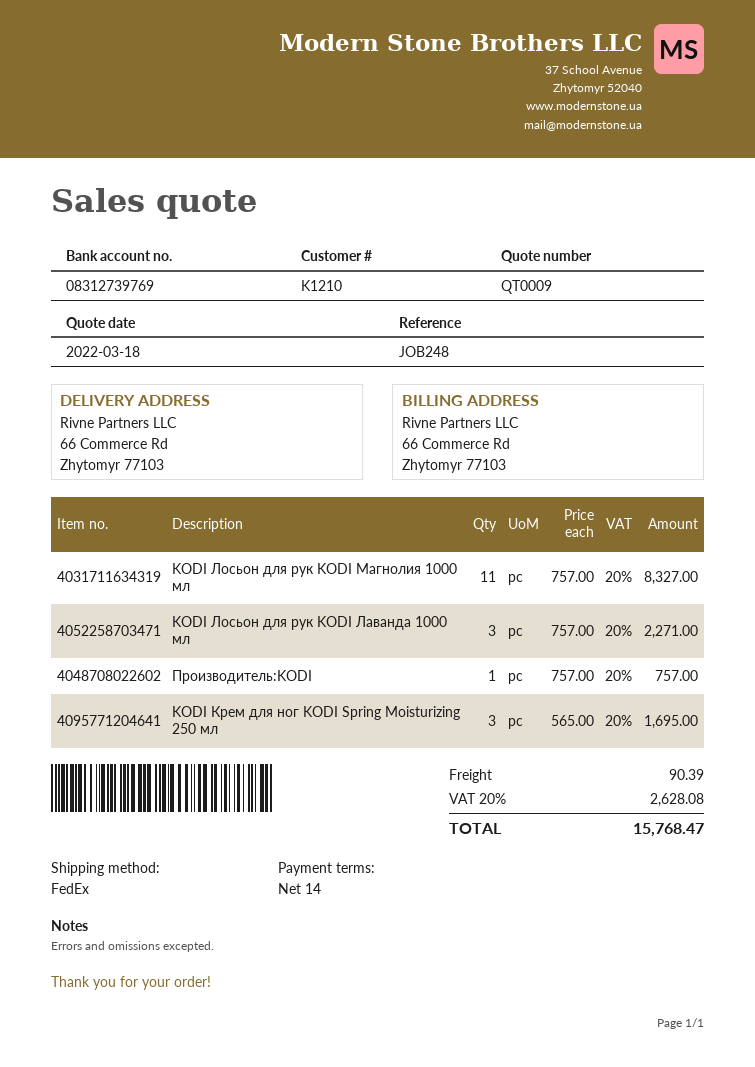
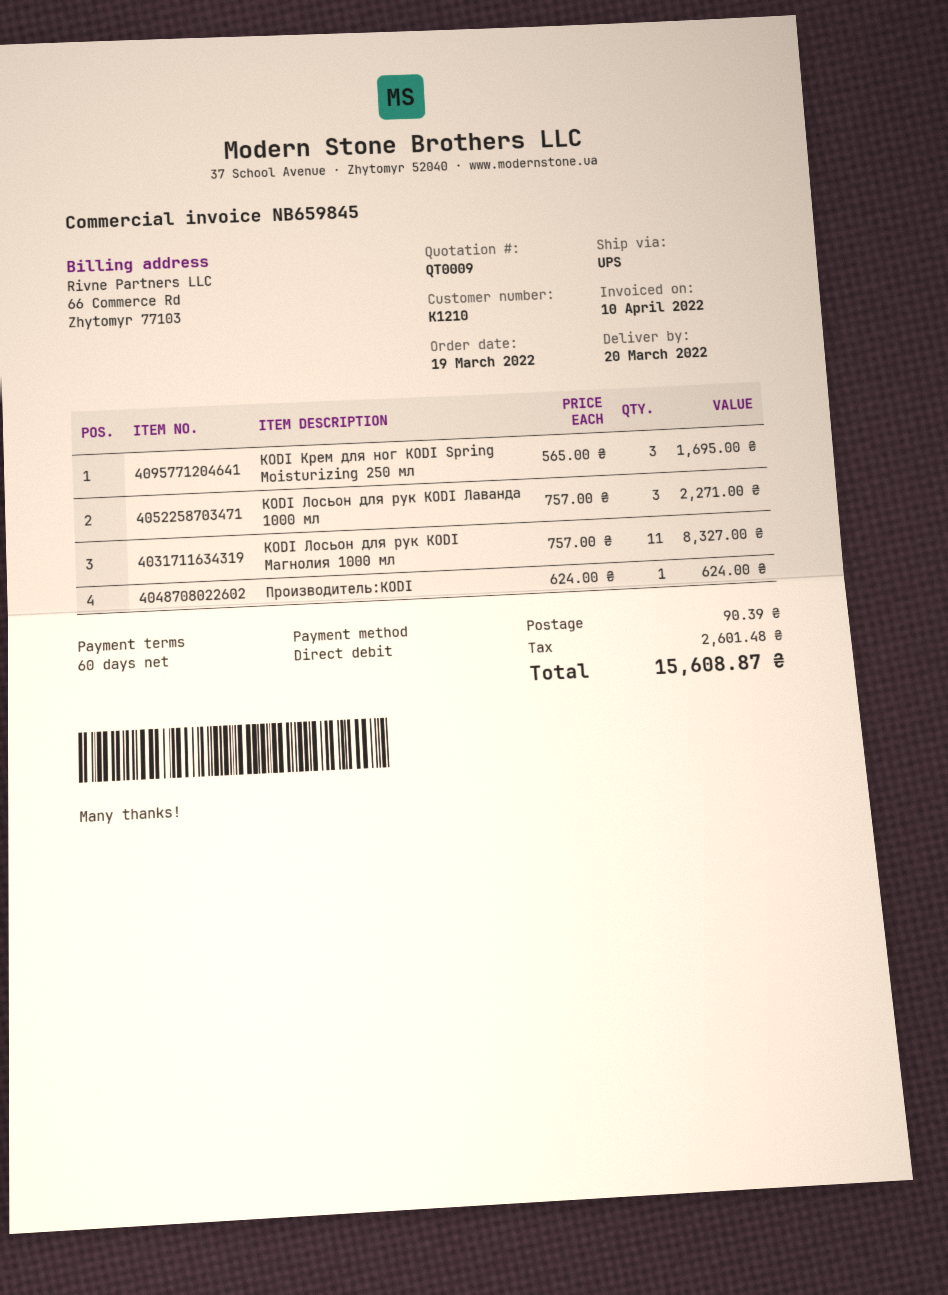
payment terms: 14 days -> 60 days
shipping method: FedEx -> UPS
Производитель:KODI: 1 x 757.00 = 757.00 -> 1 x 624.00 = 624.00
tax: 2628.08 -> 2601.48
total: 15768.47 -> 15608.87

